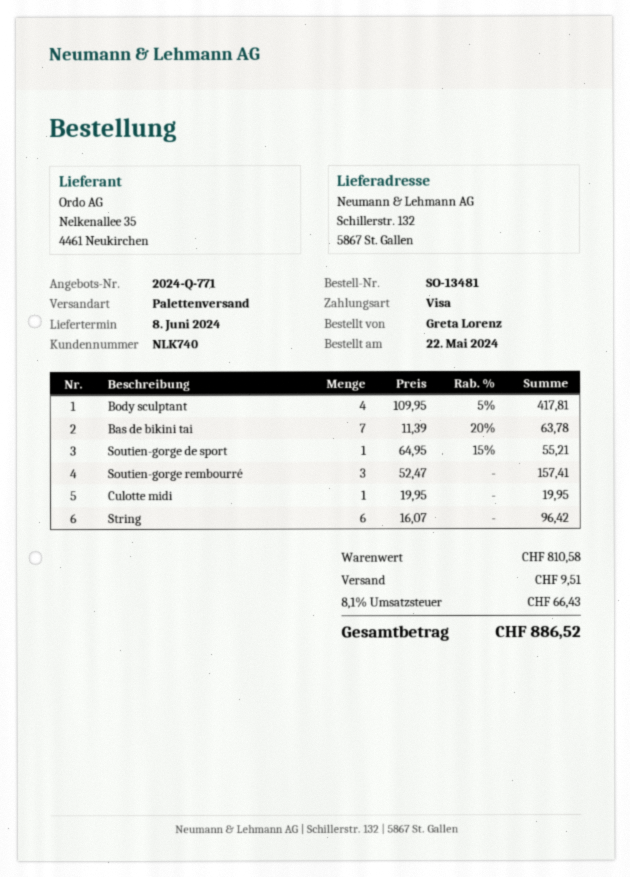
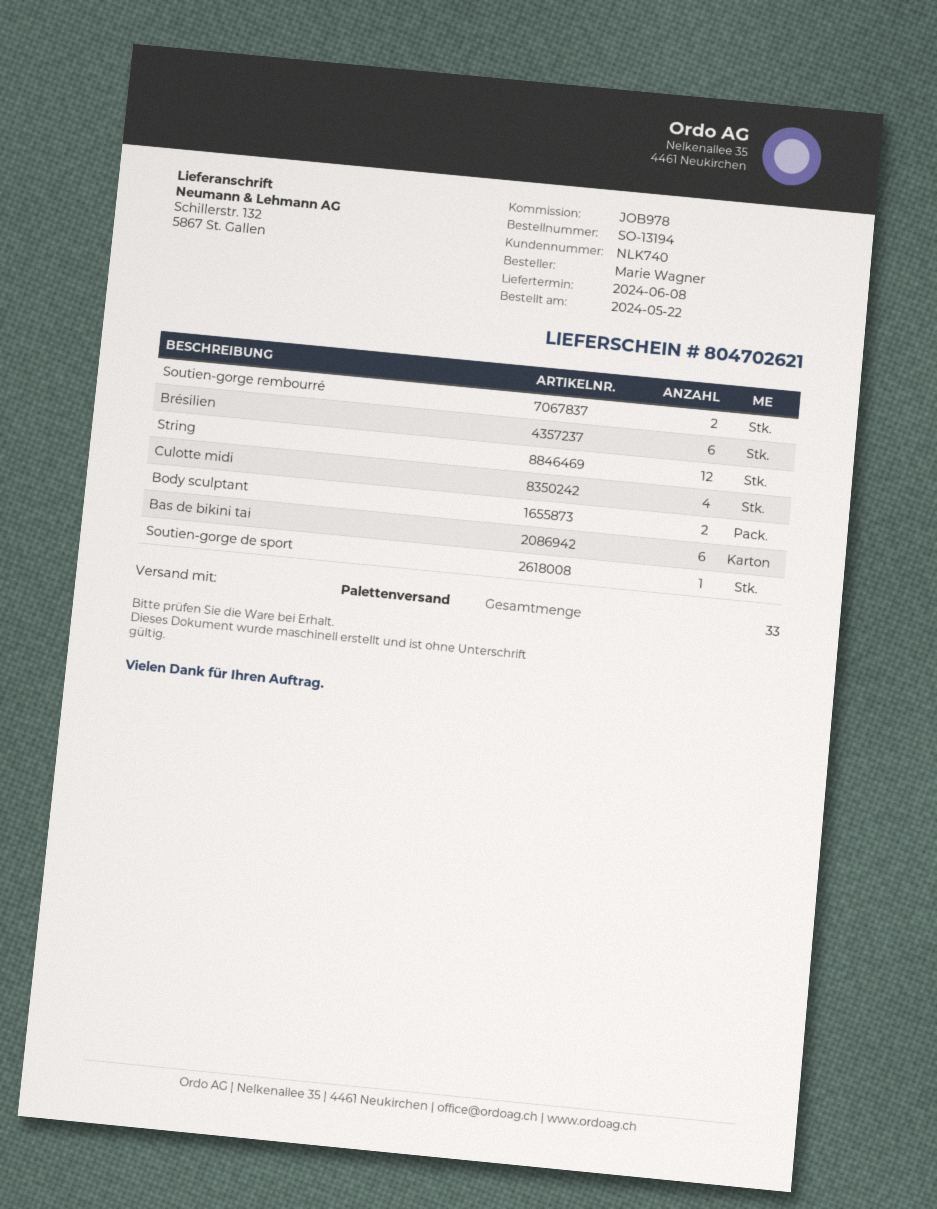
order number: SO-13481 -> SO-13194
ordered by: Greta Lorenz -> Marie Wagner
Body sculptant: 4 -> 2
Bas de bikini tai: 7 -> 6
Soutien-gorge rembourré: 3 -> 2
Culotte midi: 1 -> 4
String: 6 -> 12
Brésilien: none -> 6

